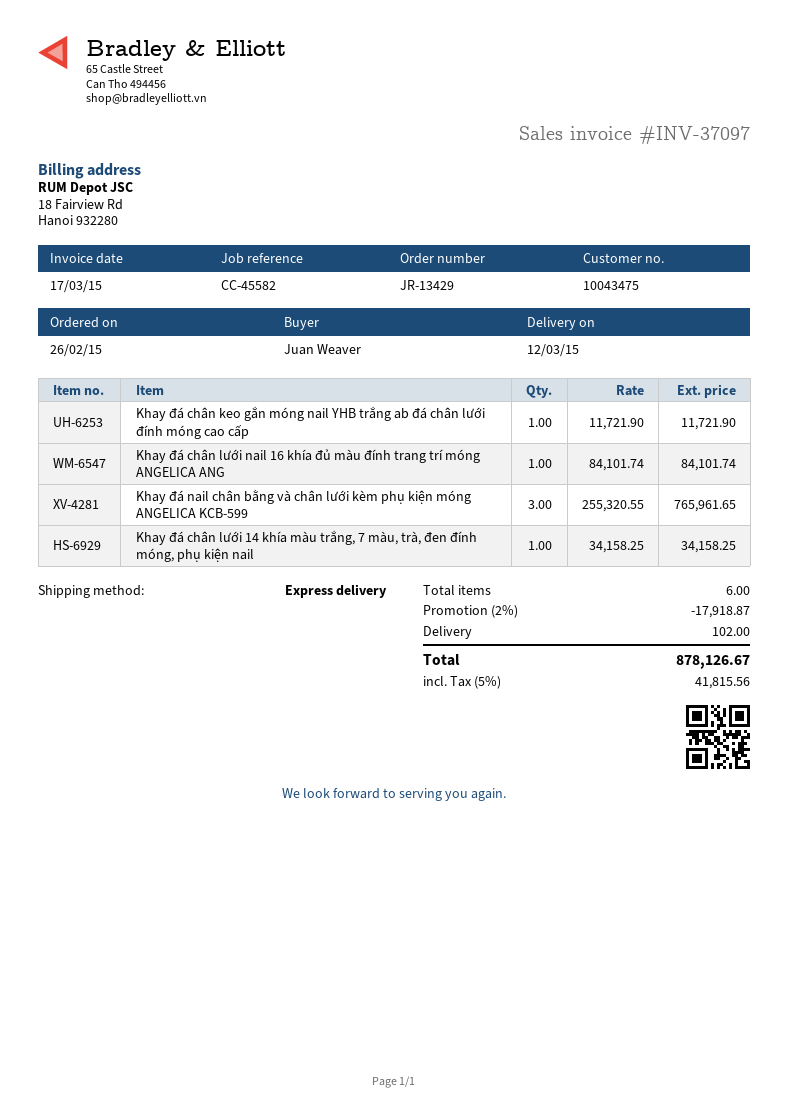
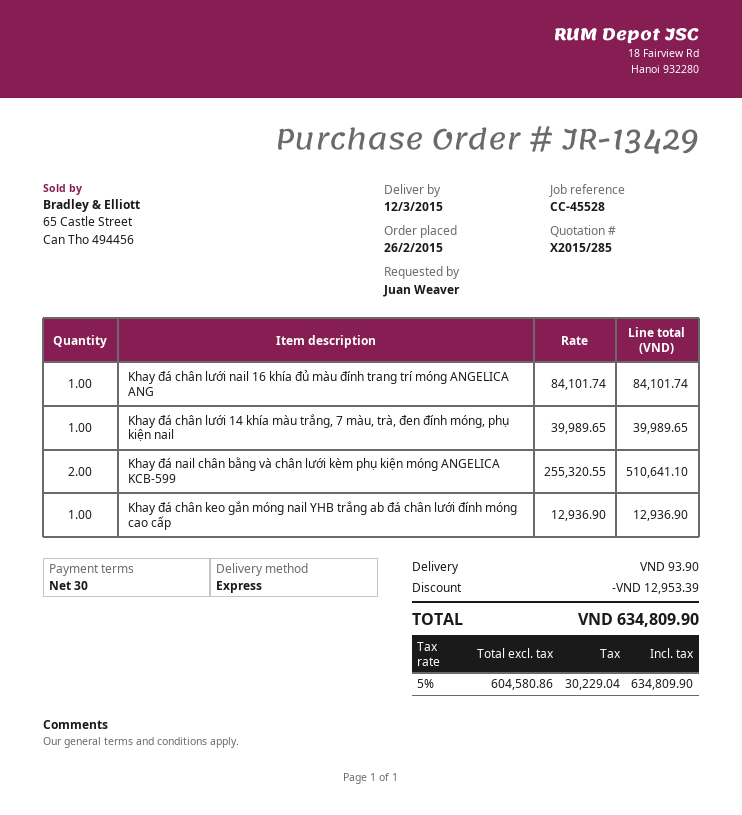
reference: CC-45582 -> CC-45528
Khay đá chân keo gắn móng nail YHB trắng ab đá chân lưới đính móng cao cấp: 1 x 11721.90 = 11721.90 -> 1 x 12936.90 = 12936.90
Khay đá nail chân bằng và chân lưới kèm phụ kiện móng ANGELICA KCB-599: 3 x 255320.55 = 765961.65 -> 2 x 255320.55 = 510641.10
Khay đá chân lưới 14 khía màu trắng, 7 màu, trà, đen đính móng, phụ kiện nail: 1 x 34158.25 = 34158.25 -> 1 x 39989.65 = 39989.65
discount: 17918.87 -> 12953.39
shipping: 102.00 -> 93.90
tax: 5% = 41815.56 -> 5% = 30229.04
total: 878126.67 -> 634809.90

